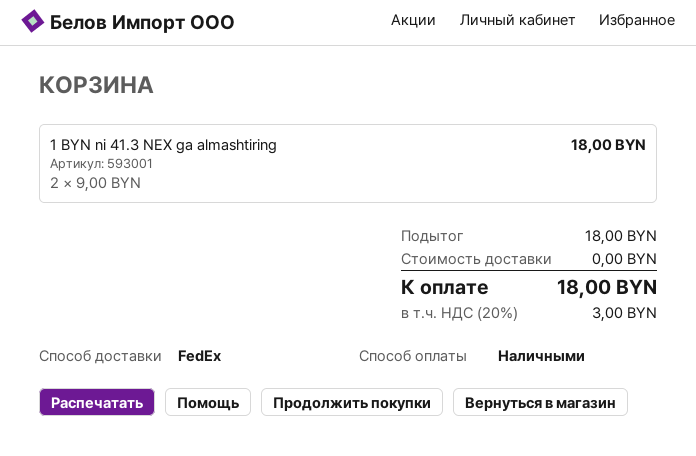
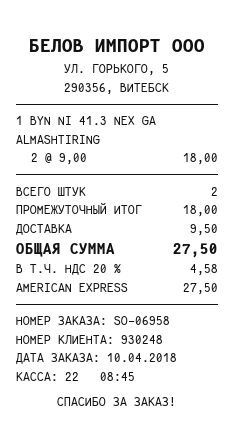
payment method: cash -> American Express
shipping: 0.00 -> 9.50
tax: 20% = 3.00 -> 20% = 4.58
total: 18.00 -> 27.50

